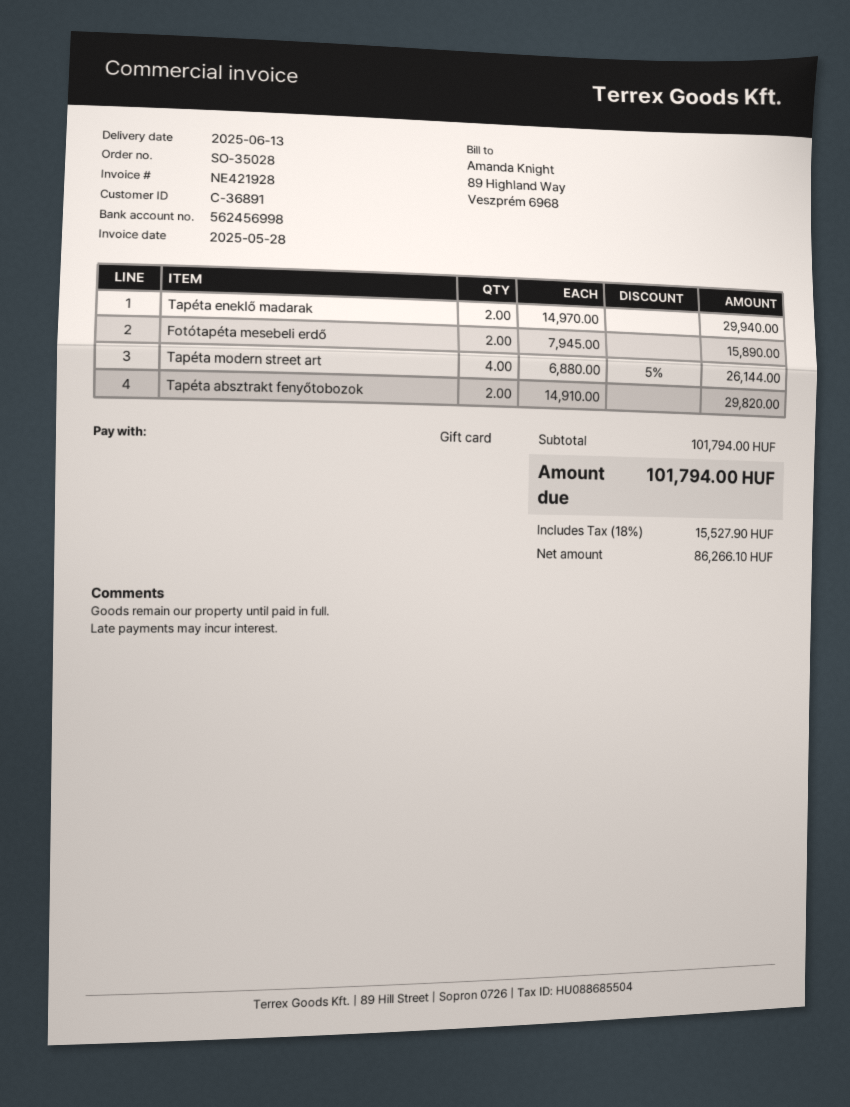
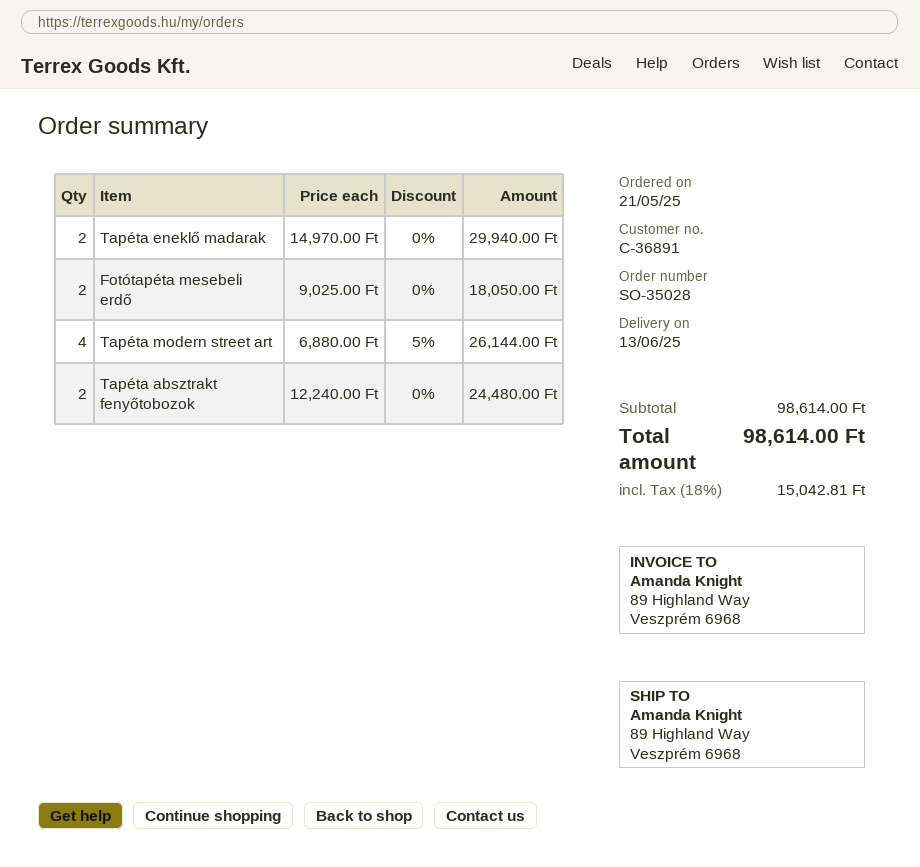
Fotótapéta mesebeli erdő: 2 x 7945.00 = 15890.00 -> 2 x 9025.00 = 18050.00
Tapéta absztrakt fenyőtobozok: 2 x 14910.00 = 29820.00 -> 2 x 12240.00 = 24480.00
subtotal: 101794.00 -> 98614.00
tax: 18% = 15527.90 -> 18% = 15042.81
total: 101794.00 -> 98614.00

